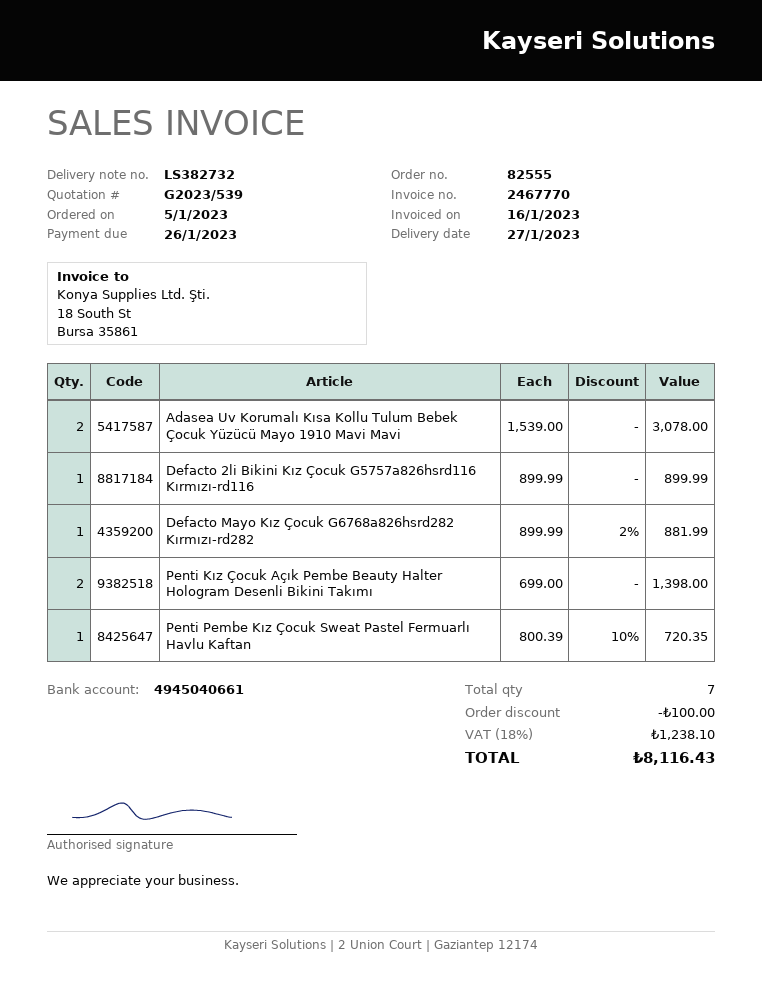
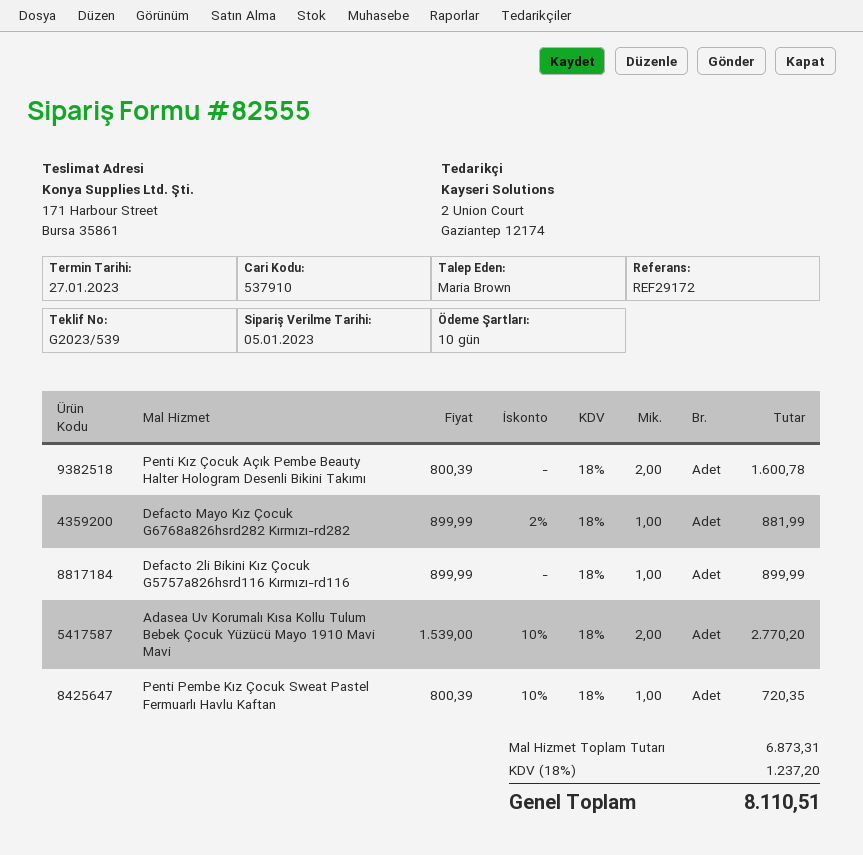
Adasea Uv Korumalı Kısa Kollu Tulum Bebek Çocuk Yüzücü Mayo 1910 Mavi Mavi: 2 x 1539.00 = 3078.00 -> 2 x 1539.00 - 10% = 2770.20
Penti Kız Çocuk Açık Pembe Beauty Halter Hologram Desenli Bikini Takımı: 2 x 699.00 = 1398.00 -> 2 x 800.39 = 1600.78
discount: 100.00 -> none
tax: 18% = 1238.10 -> 18% = 1237.20
total: 8116.43 -> 8110.51

